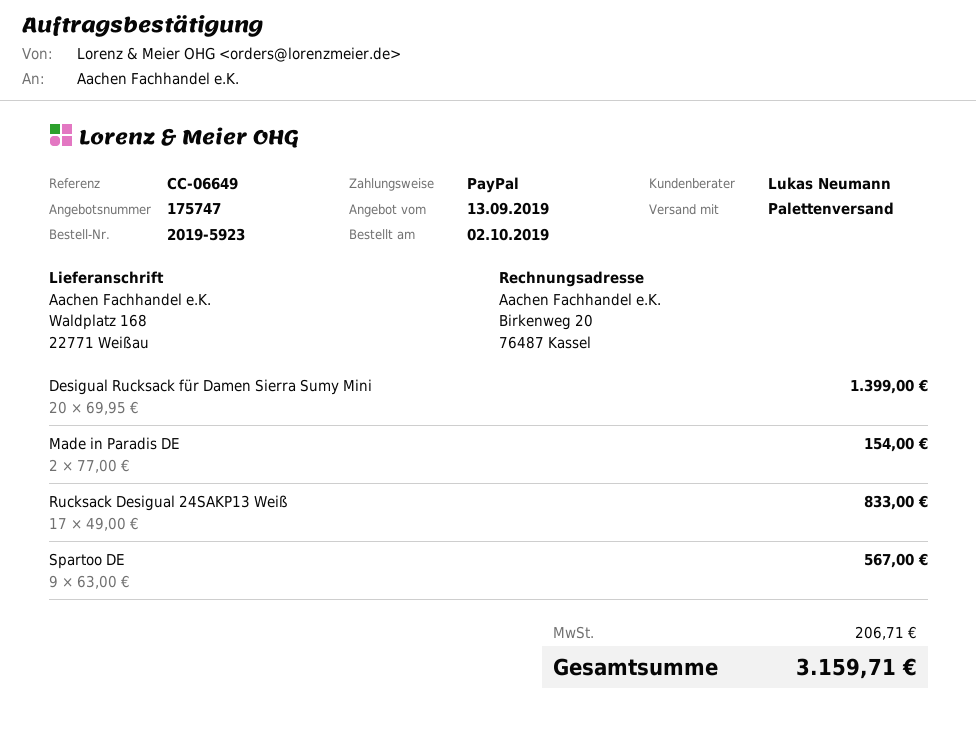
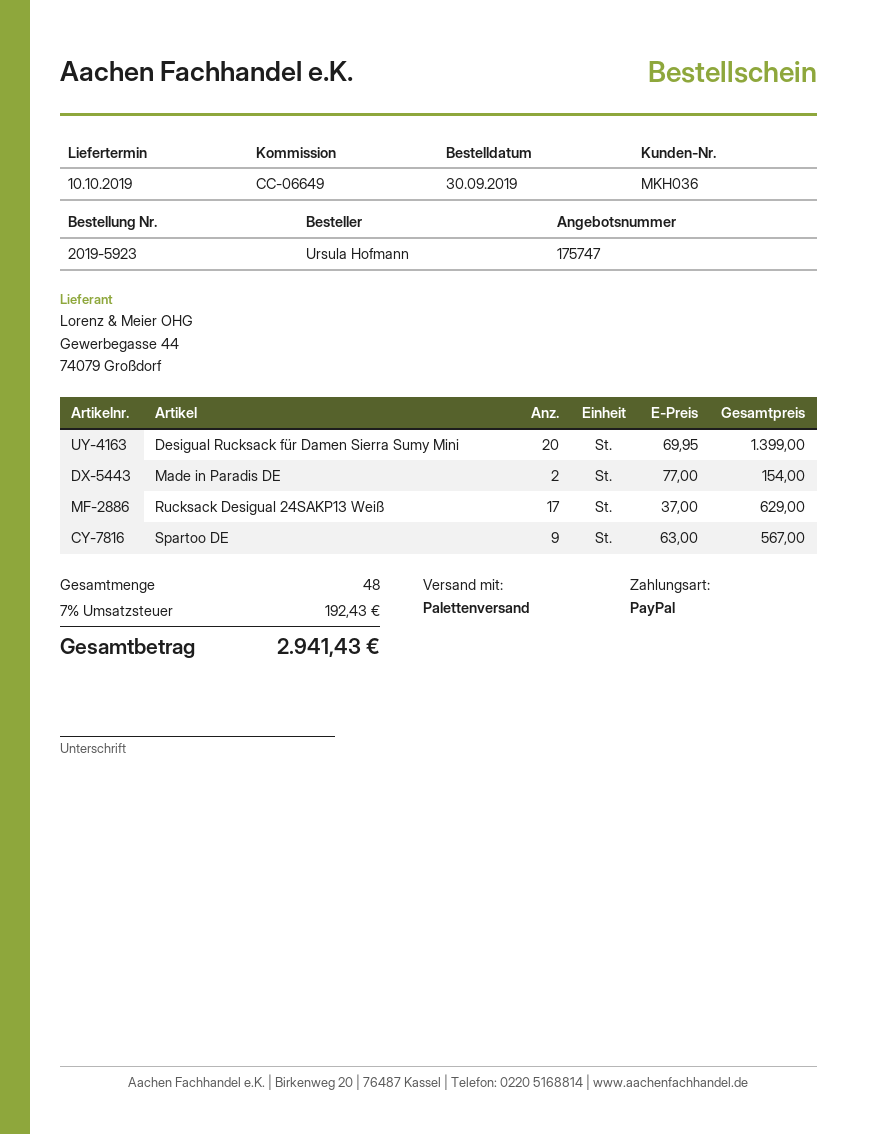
order date: 2019-10-02 -> 2019-09-30
Rucksack Desigual 24SAKP13 Weiß: 17 x 49.00 = 833.00 -> 17 x 37.00 = 629.00
tax: 206.71 -> 192.43
total: 3159.71 -> 2941.43

